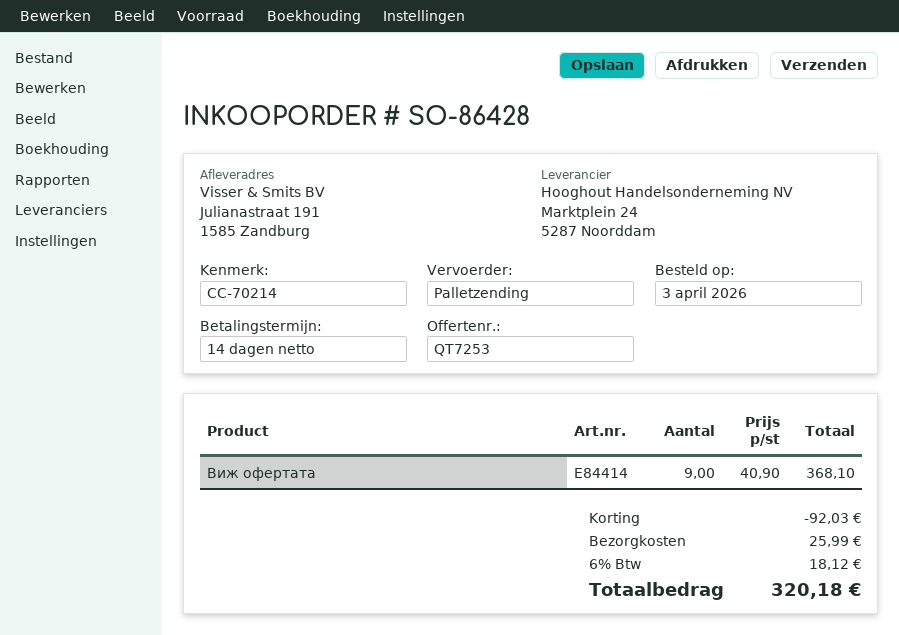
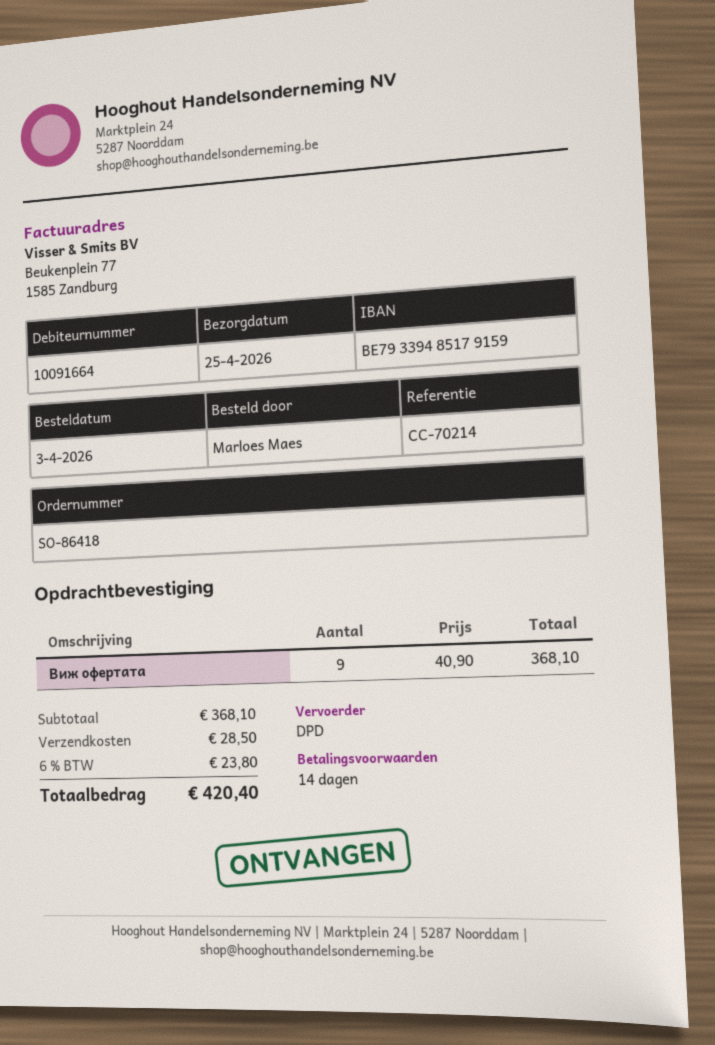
order number: SO-86428 -> SO-86418
shipping method: pallet freight -> DPD
discount: 92.03 -> none
shipping: 25.99 -> 28.50
tax: 6% = 18.12 -> 6% = 23.80
total: 320.18 -> 420.40

